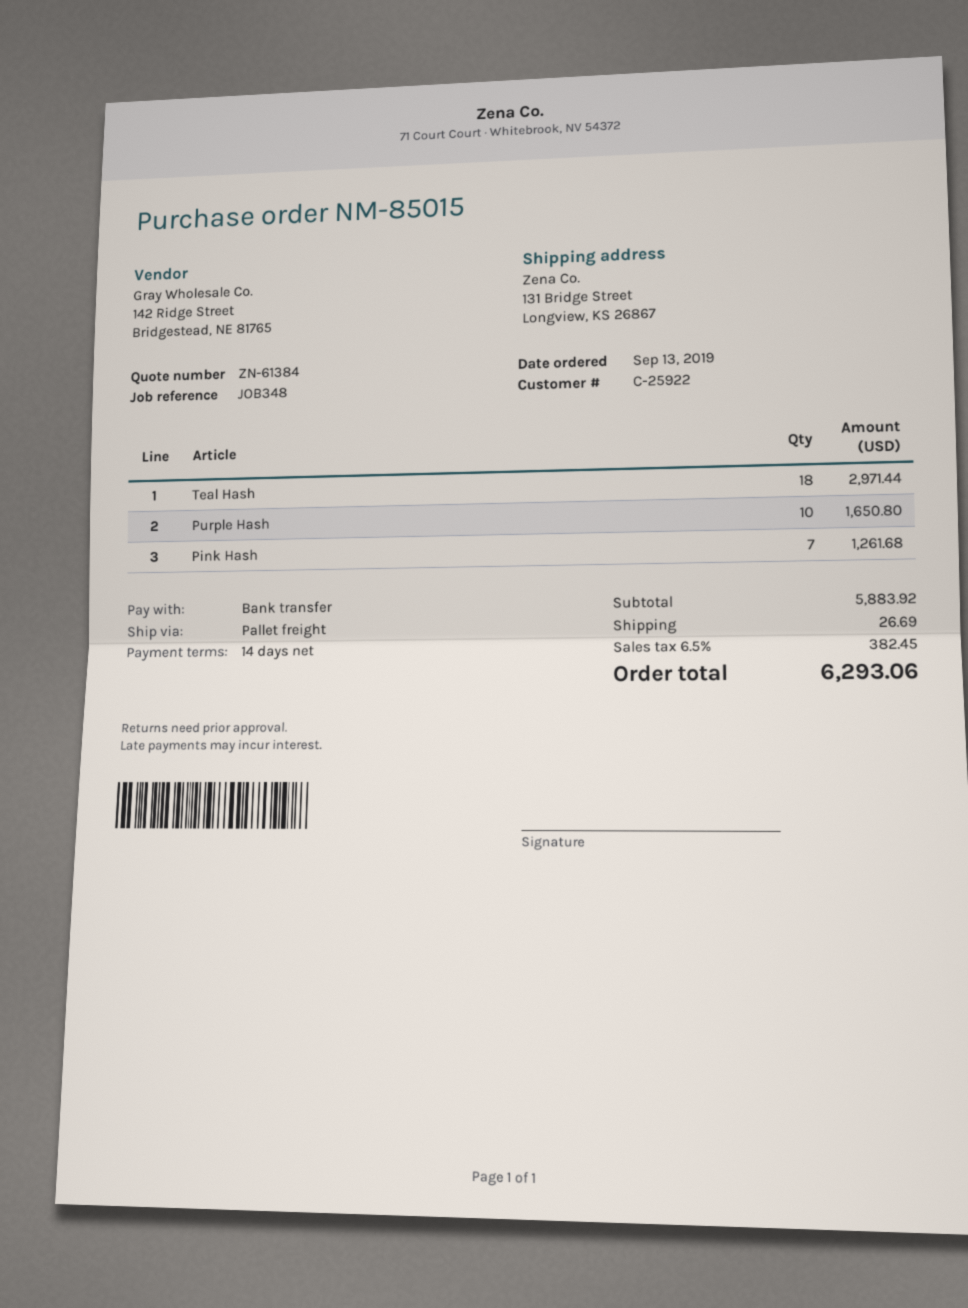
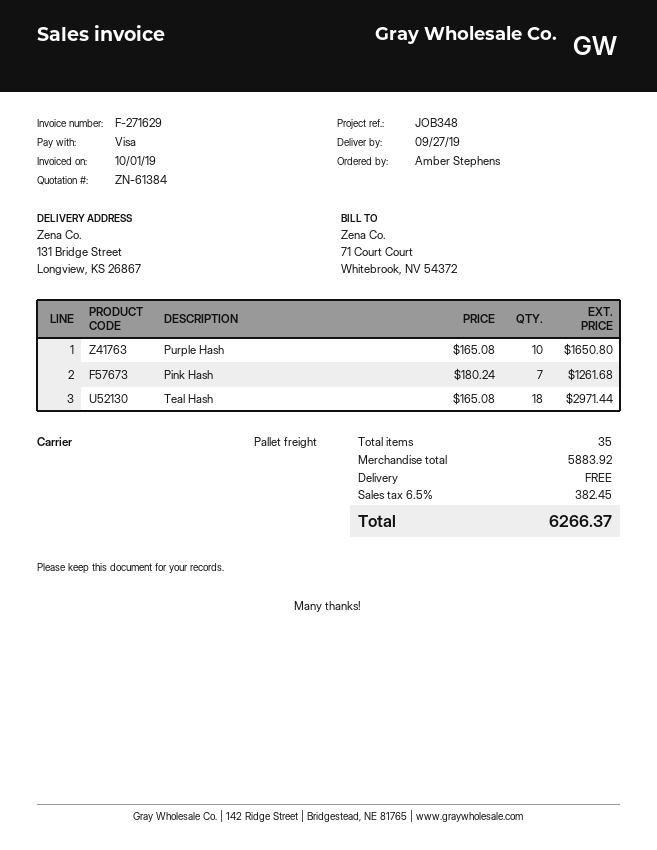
payment method: bank transfer -> Visa
shipping: 26.69 -> 0.00
total: 6293.06 -> 6266.37

